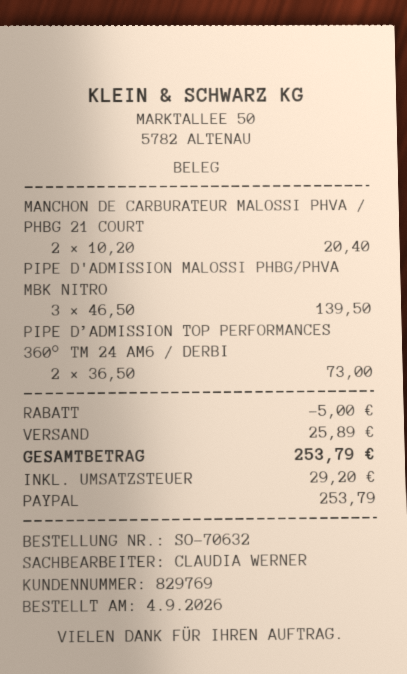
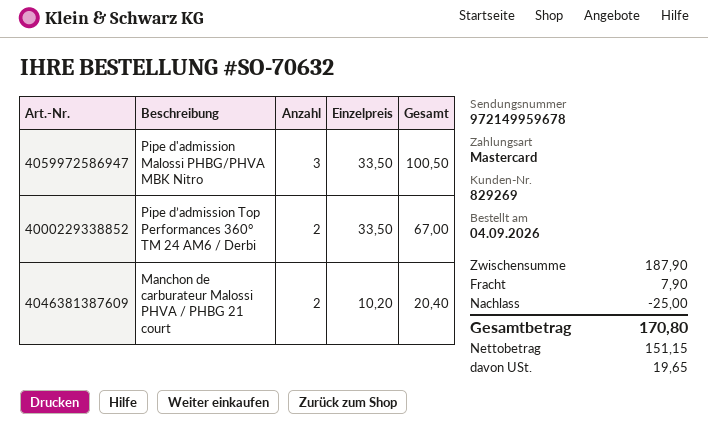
customer number: 829769 -> 829269
payment method: PayPal -> Mastercard
PIPE D'ADMISSION MALOSSI PHBG/PHVA MBK NITRO: 3 x 46.50 = 139.50 -> 3 x 33.50 = 100.50
PIPE D’ADMISSION TOP PERFORMANCES 360° TM 24 AM6 / DERBI: 2 x 36.50 = 73.00 -> 2 x 33.50 = 67.00
discount: 5.00 -> 25.00
shipping: 25.89 -> 7.90
tax: 29.20 -> 19.65
total: 253.79 -> 170.80

